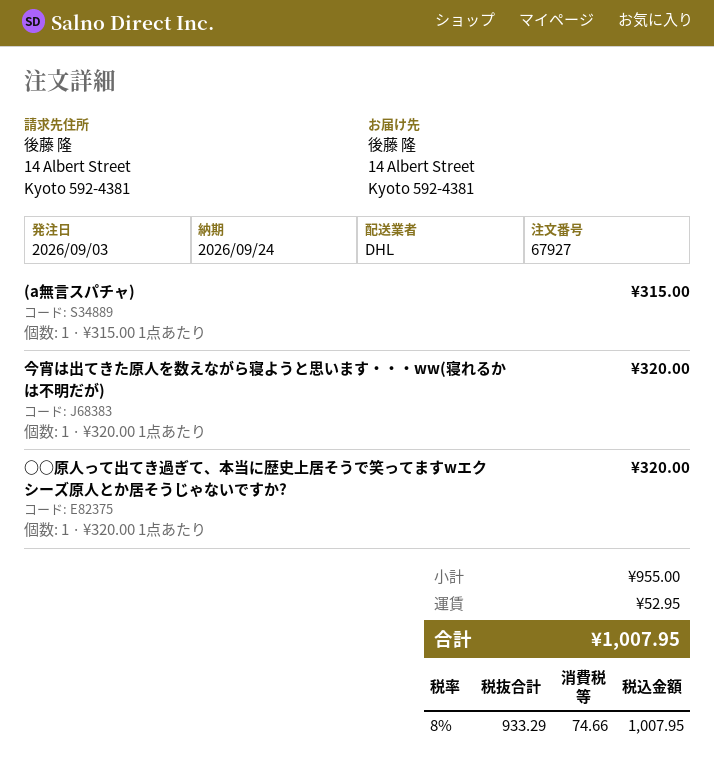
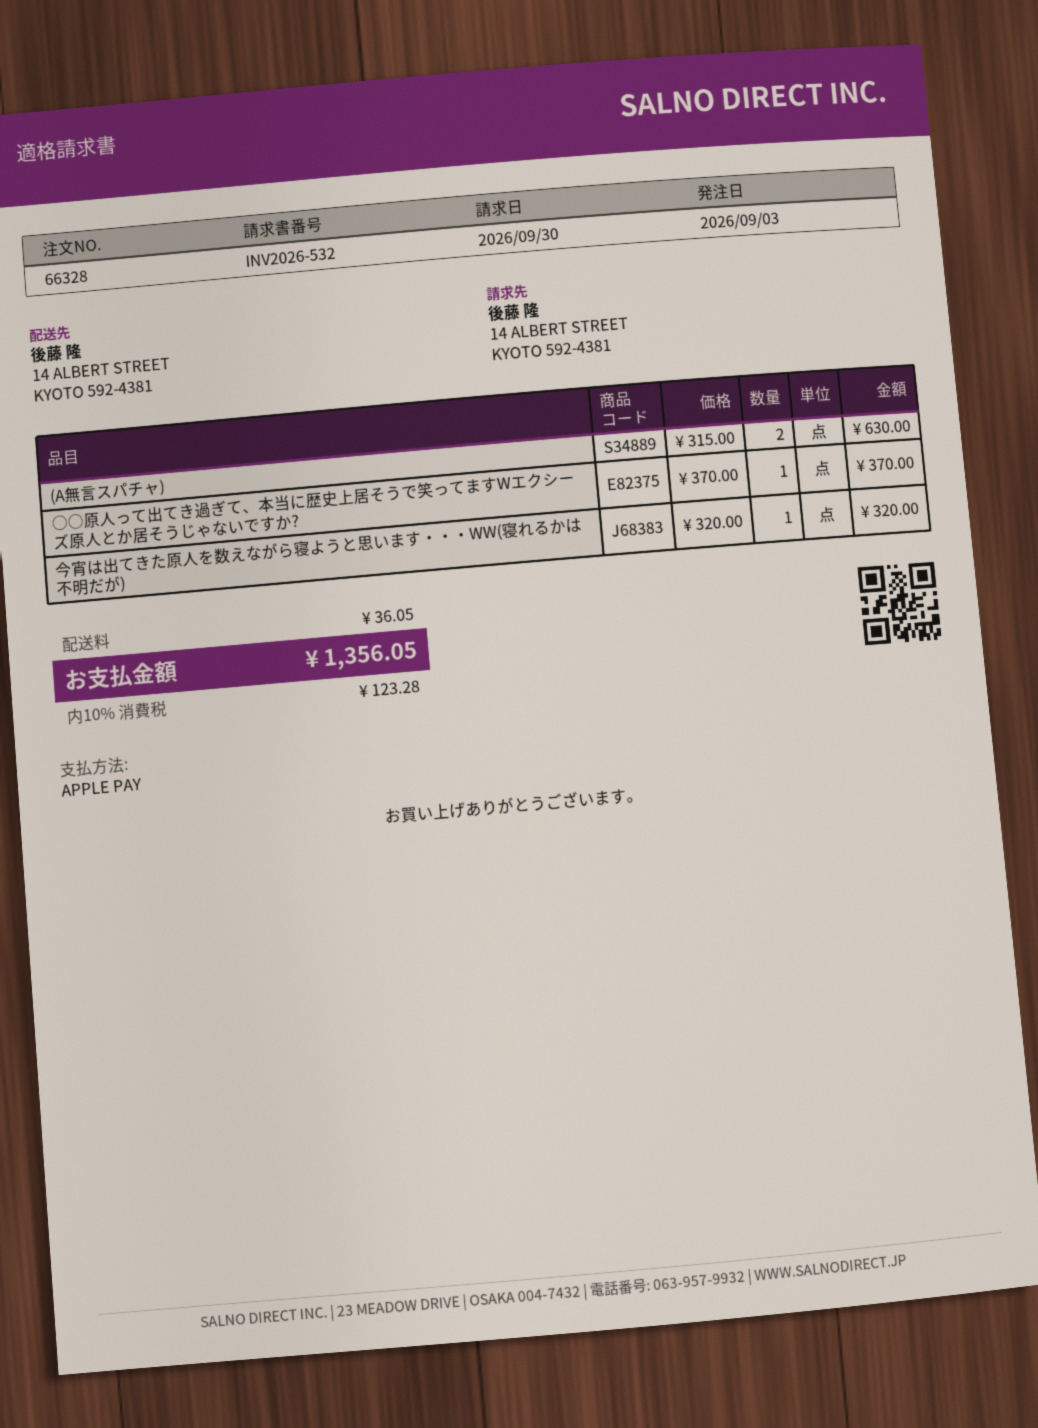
order number: 67927 -> 66328
(a無言スパチャ): 1 x 315.00 = 315.00 -> 2 x 315.00 = 630.00
○○原人って出てき過ぎて、本当に歴史上居そうで笑ってますwエクシーズ原人とか居そうじゃないですか?: 1 x 320.00 = 320.00 -> 1 x 370.00 = 370.00
shipping: 52.95 -> 36.05
tax: 8% = 74.66 -> 10% = 123.28
total: 1007.95 -> 1356.05

